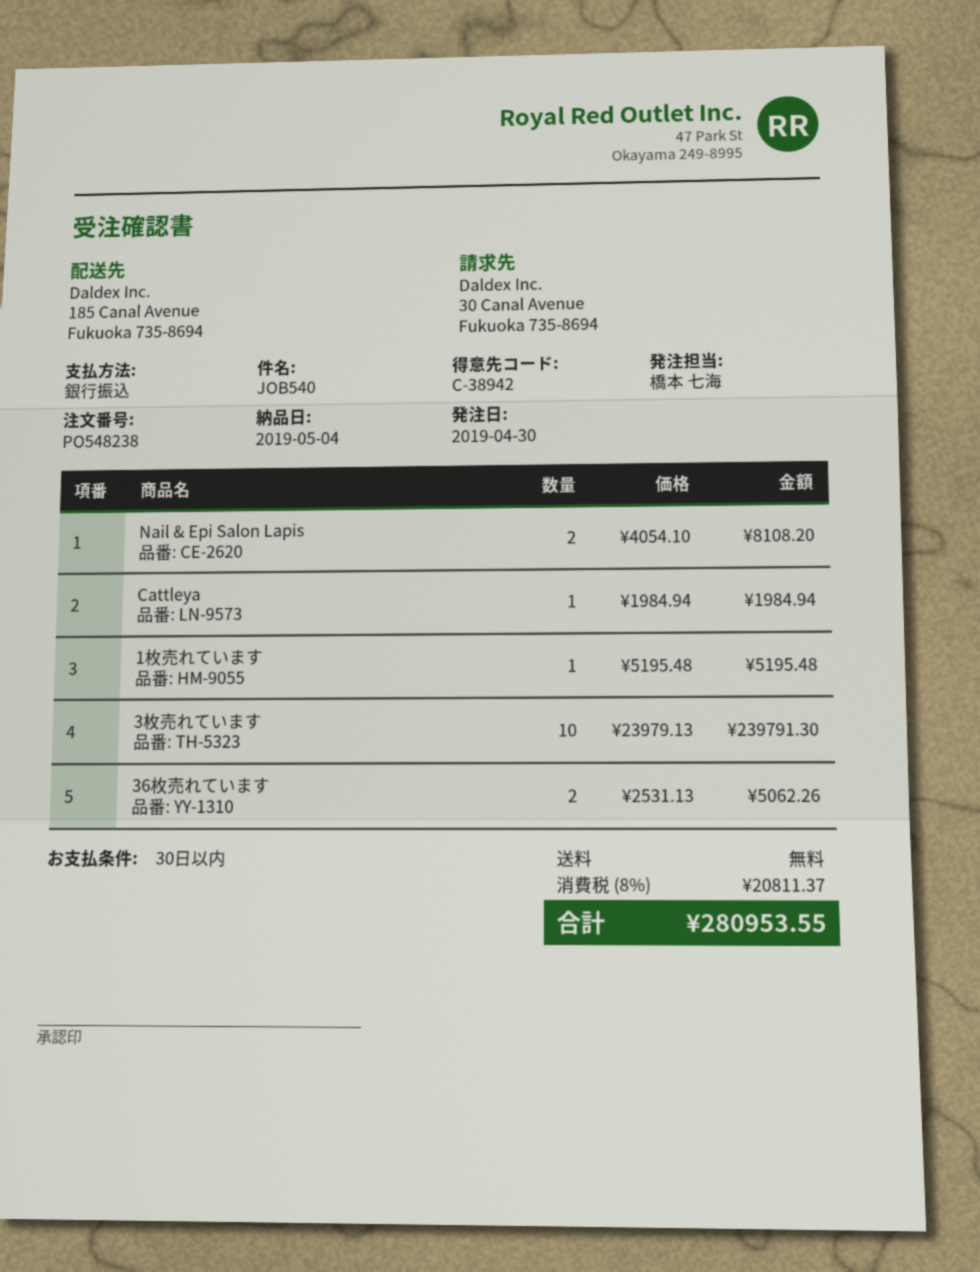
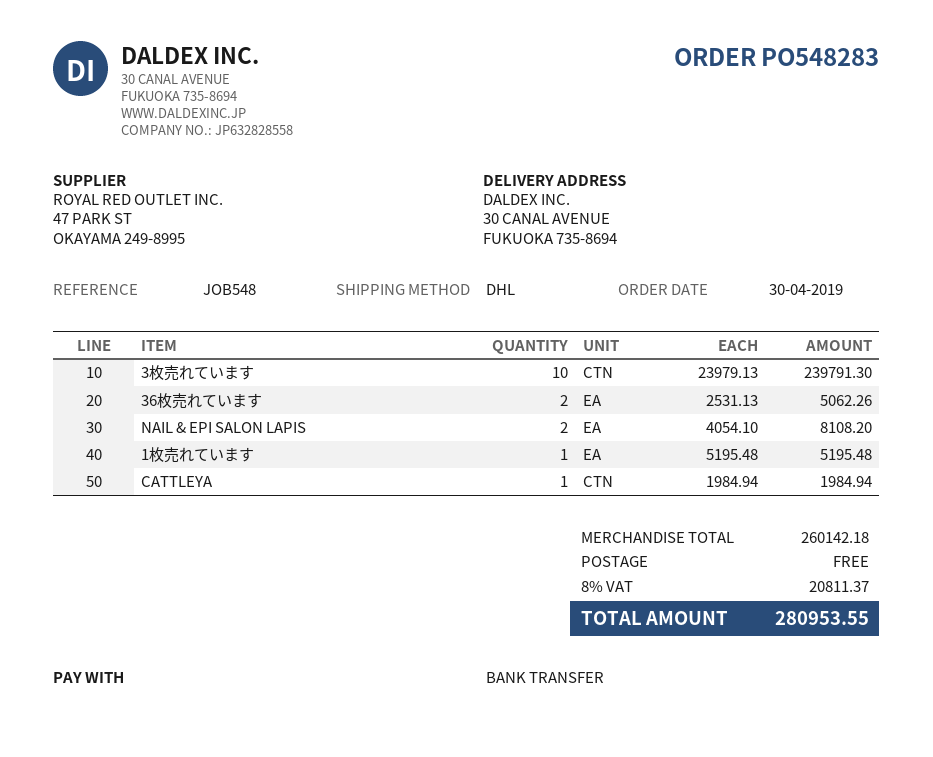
order number: PO548238 -> PO548283
reference: JOB540 -> JOB548
ship to: 185 Canal Avenue, Fukuoka 735-8694 -> 30 CANAL AVENUE, FUKUOKA 735-8694

